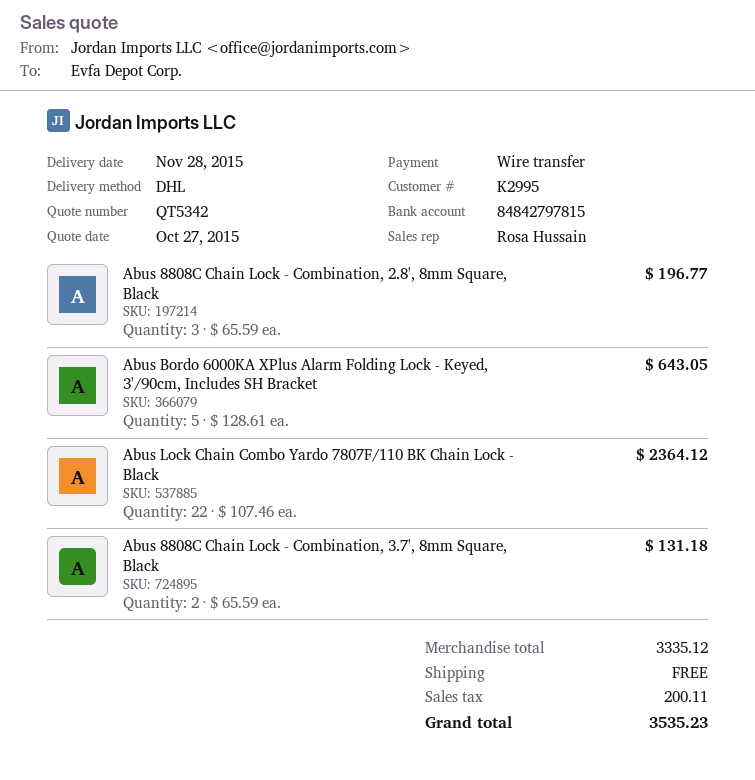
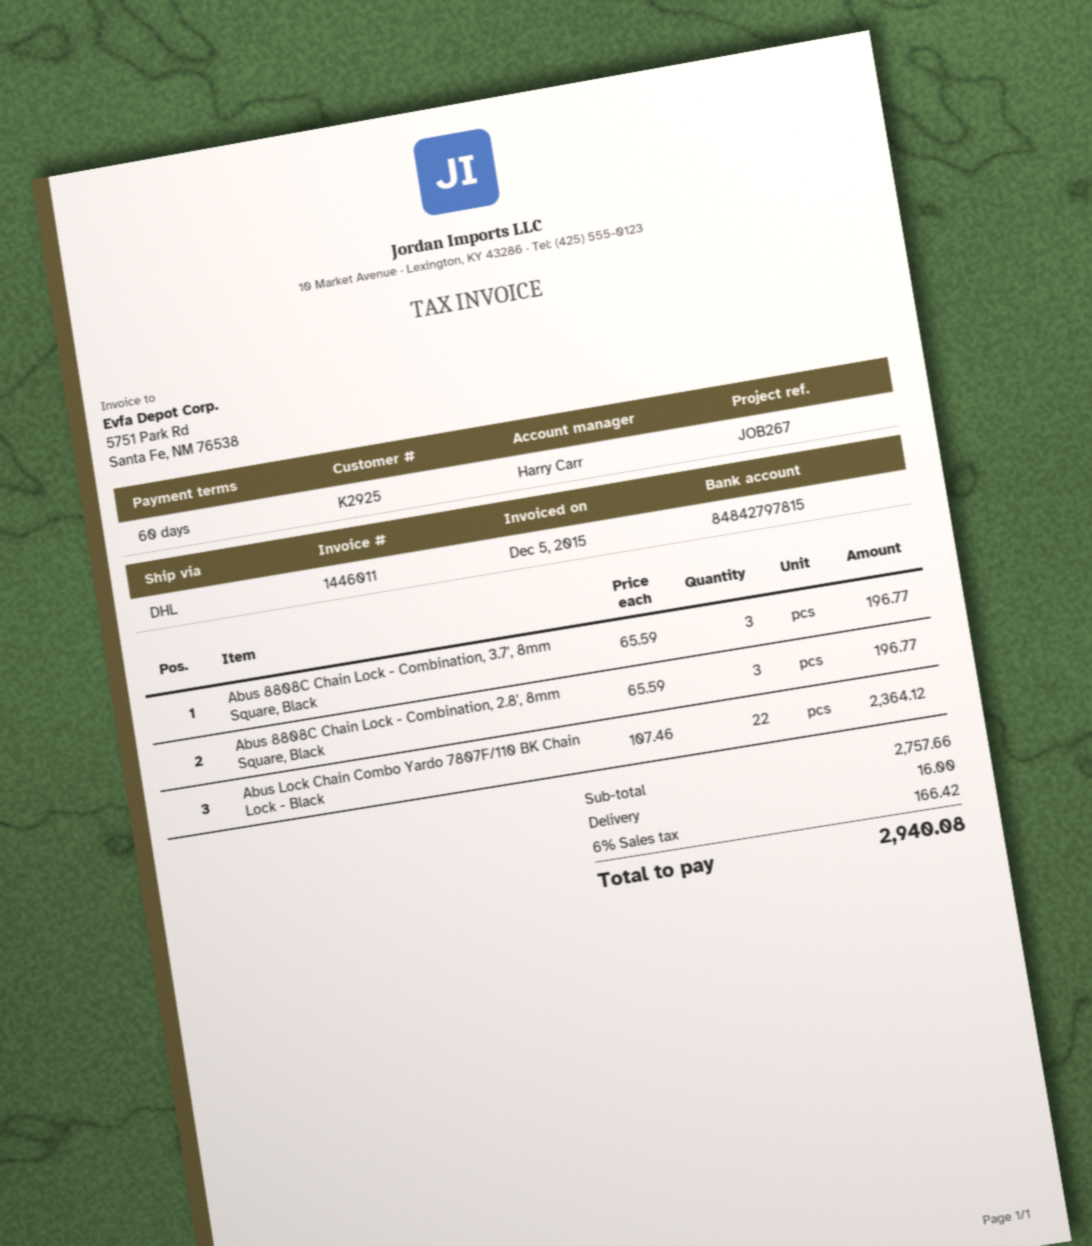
customer number: K2995 -> K2925
sales rep: Rosa Hussain -> Harry Carr
Abus Bordo 6000KA XPlus Alarm Folding Lock - Keyed, 3'/90cm, Includes SH Bracket: 5 x 128.61 = 643.05 -> none
Abus 8808C Chain Lock - Combination, 3.7', 8mm Square, Black: 2 x 65.59 = 131.18 -> 3 x 65.59 = 196.77
subtotal: 3335.12 -> 2757.66
shipping: 0.00 -> 16.00
tax: 200.11 -> 166.42
total: 3535.23 -> 2940.08

